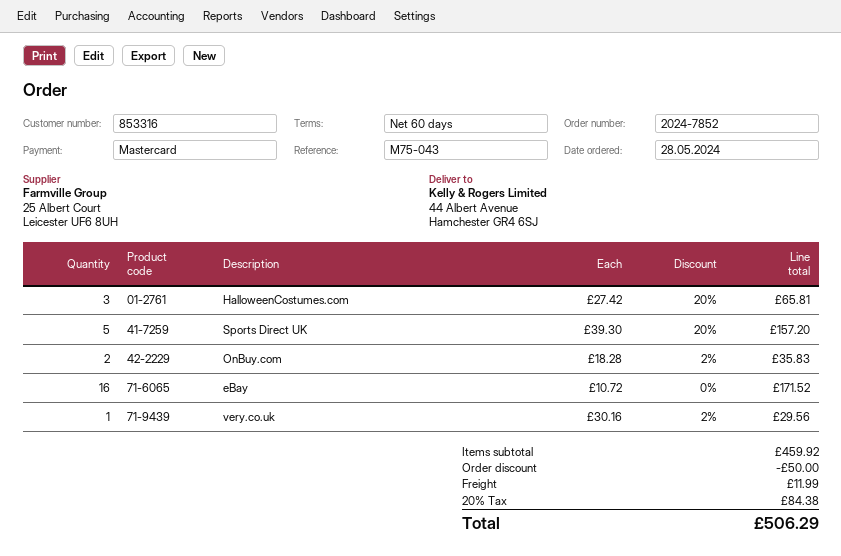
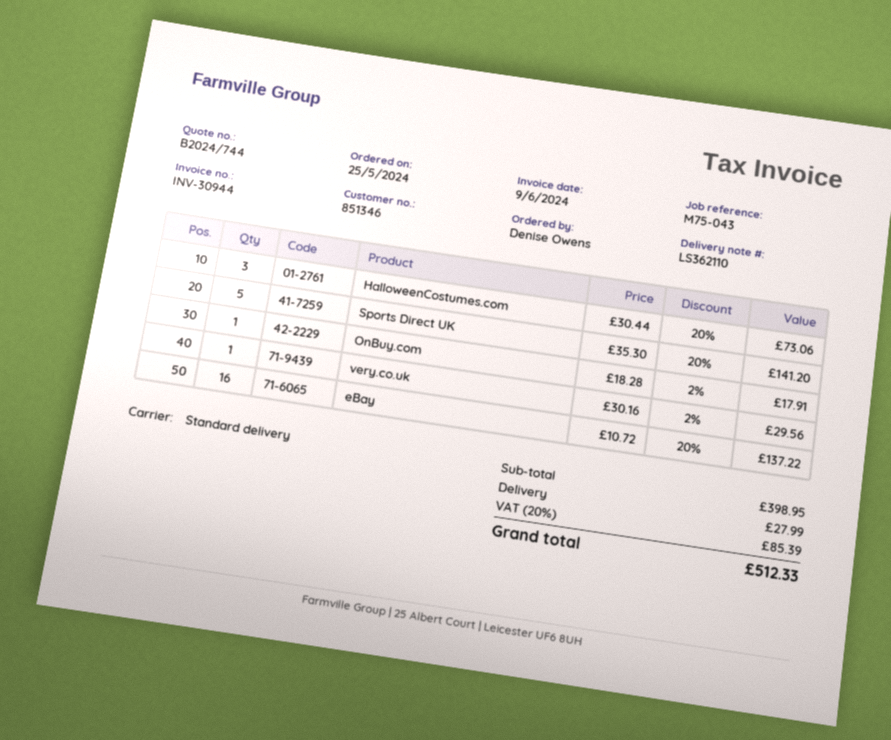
order date: 2024-05-28 -> 2024-05-25
customer number: 853316 -> 851346
HalloweenCostumes.com: 3 x 27.42 - 20% = 65.81 -> 3 x 30.44 - 20% = 73.06
Sports Direct UK: 5 x 39.30 - 20% = 157.20 -> 5 x 35.30 - 20% = 141.20
OnBuy.com: 2 x 18.28 - 2% = 35.83 -> 1 x 18.28 - 2% = 17.91
eBay: 16 x 10.72 = 171.52 -> 16 x 10.72 - 20% = 137.22
subtotal: 459.92 -> 398.95
discount: 50.00 -> none
shipping: 11.99 -> 27.99
tax: 20% = 84.38 -> 20% = 85.39
total: 506.29 -> 512.33

